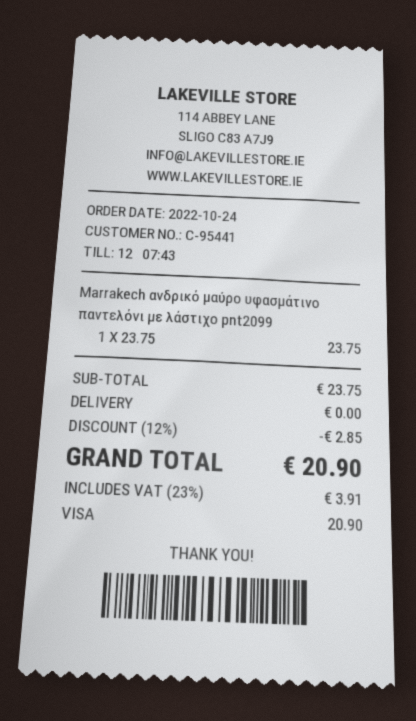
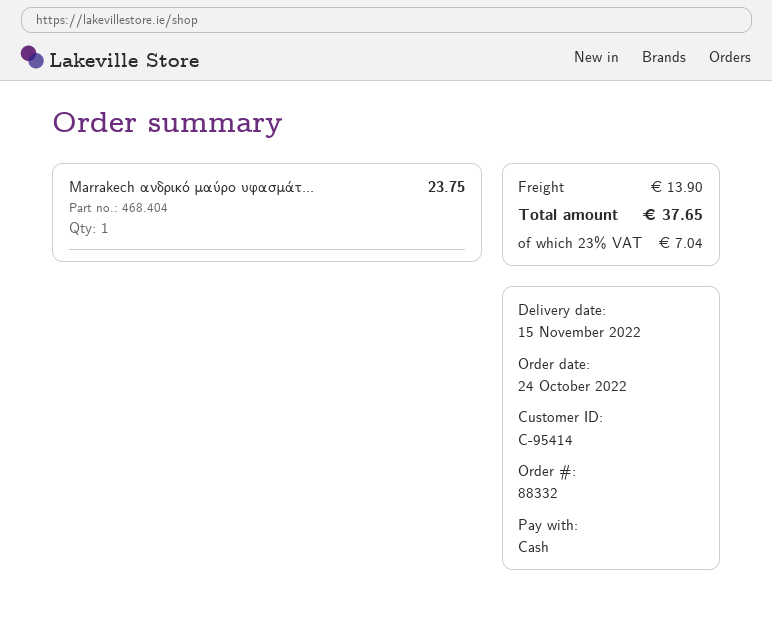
customer number: C-95441 -> C-95414
payment method: Visa -> cash
discount: 12% = 2.85 -> none
shipping: 0.00 -> 13.90
tax: 23% = 3.91 -> 23% = 7.04
total: 20.90 -> 37.65

